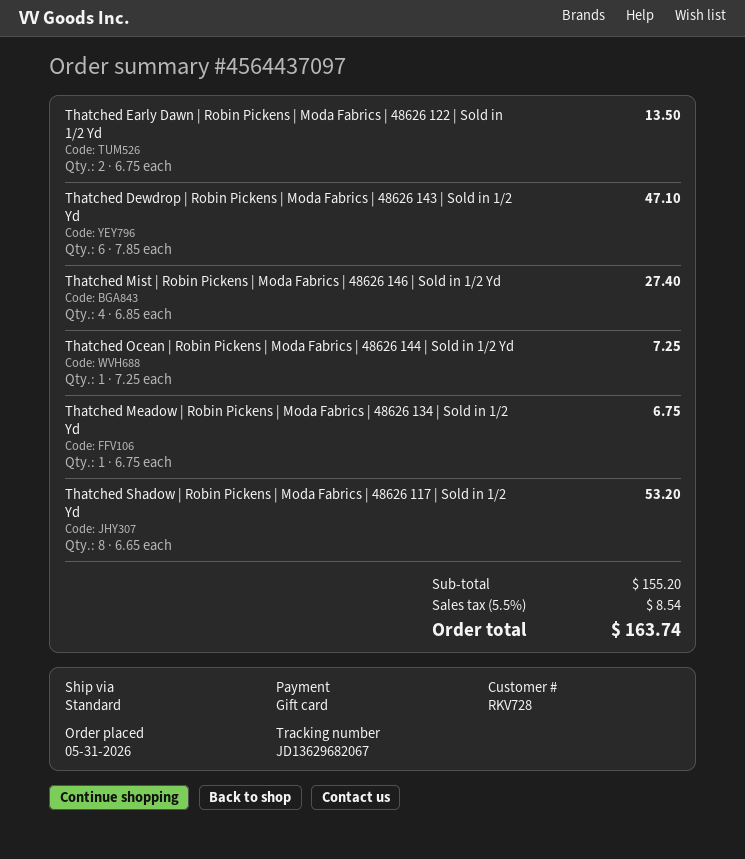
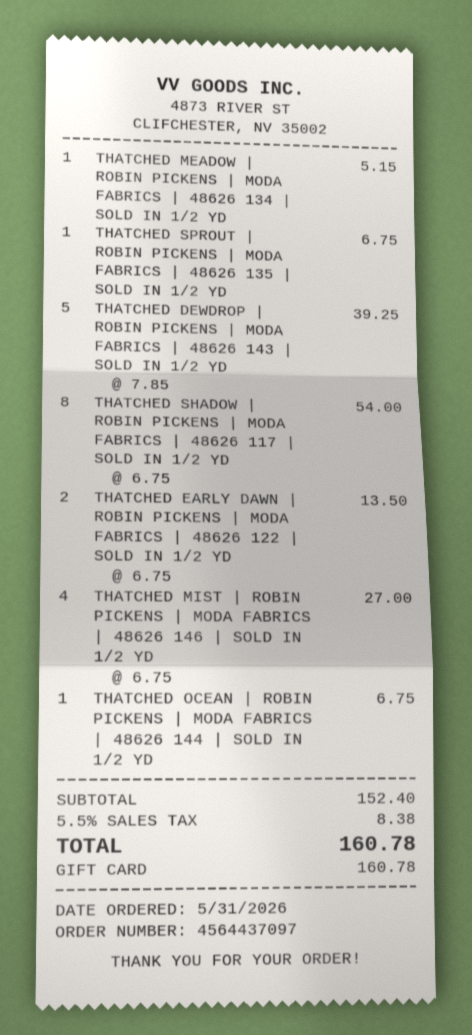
Thatched Dewdrop | Robin Pickens | Moda Fabrics | 48626 143 | Sold in 1/2 Yd: 6 x 7.85 = 47.10 -> 5 x 7.85 = 39.25
Thatched Mist | Robin Pickens | Moda Fabrics | 48626 146 | Sold in 1/2 Yd: 4 x 6.85 = 27.40 -> 4 x 6.75 = 27.00
Thatched Ocean | Robin Pickens | Moda Fabrics | 48626 144 | Sold in 1/2 Yd: 1 x 7.25 = 7.25 -> 1 x 6.75 = 6.75
Thatched Meadow | Robin Pickens | Moda Fabrics | 48626 134 | Sold in 1/2 Yd: 1 x 6.75 = 6.75 -> 1 x 5.15 = 5.15
Thatched Shadow | Robin Pickens | Moda Fabrics | 48626 117 | Sold in 1/2 Yd: 8 x 6.65 = 53.20 -> 8 x 6.75 = 54.00
THATCHED SPROUT | ROBIN PICKENS | MODA FABRICS | 48626 135 | SOLD IN 1/2 YD: none -> 1 x 6.75 = 6.75
subtotal: 155.20 -> 152.40
tax: 5.5% = 8.54 -> 5.5% = 8.38
total: 163.74 -> 160.78

